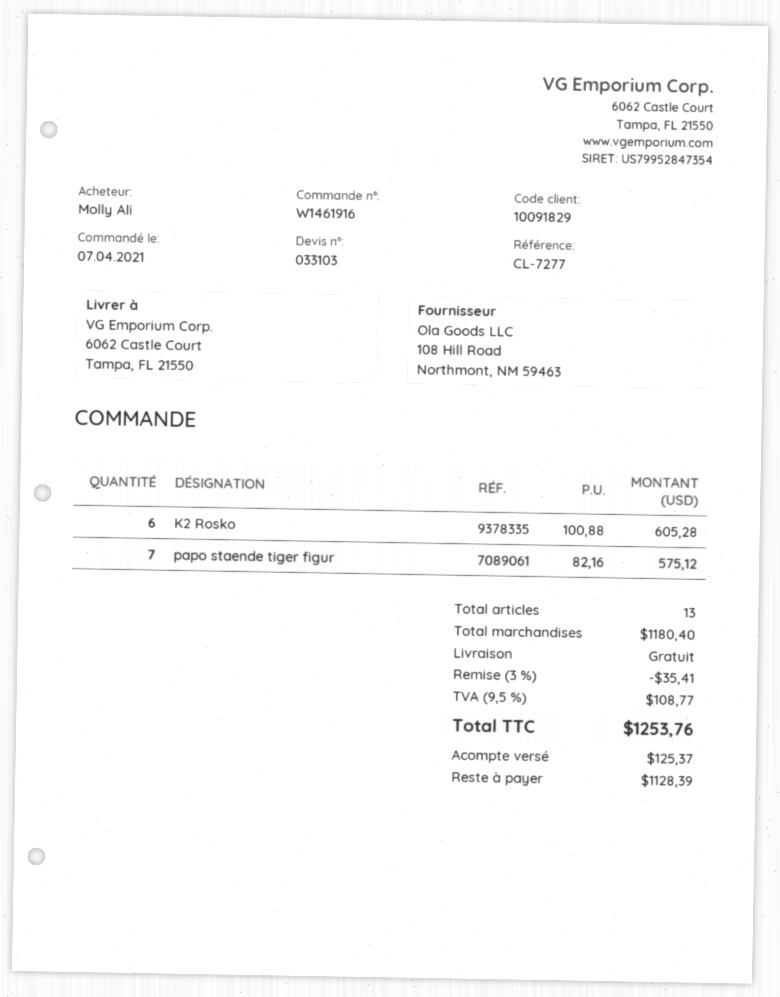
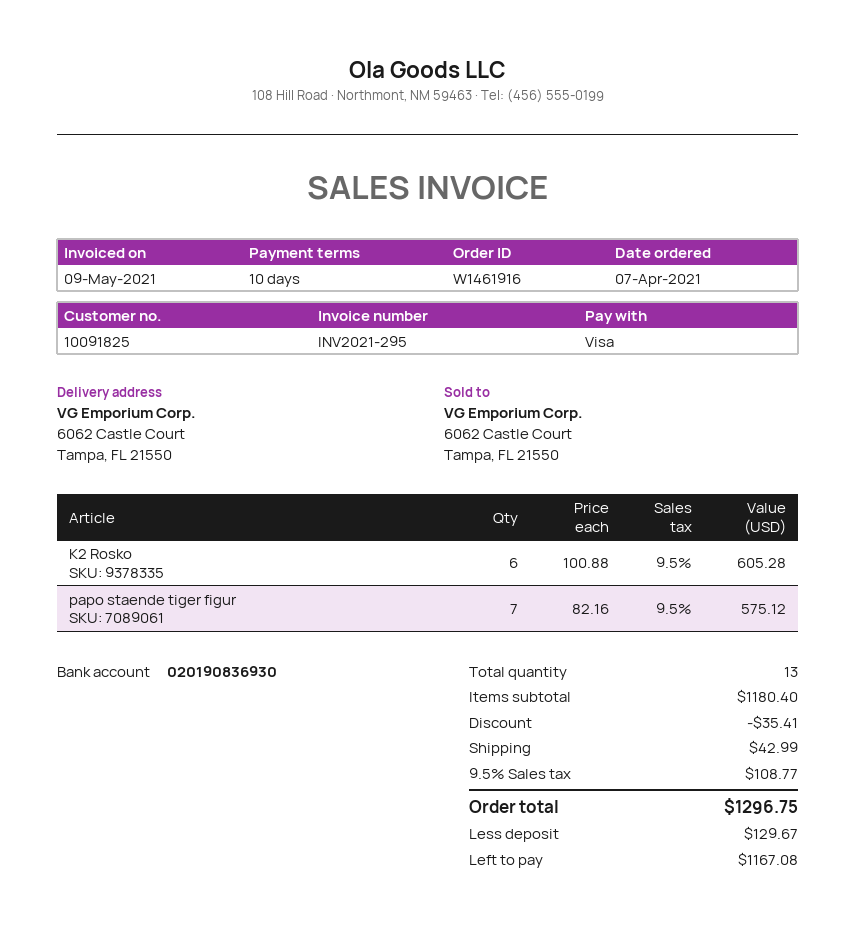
customer number: 10091829 -> 10091825
shipping: 0.00 -> 42.99
total: 1253.76 -> 1296.75
deposit: 125.37 -> 129.67
balance: 1128.39 -> 1167.08

